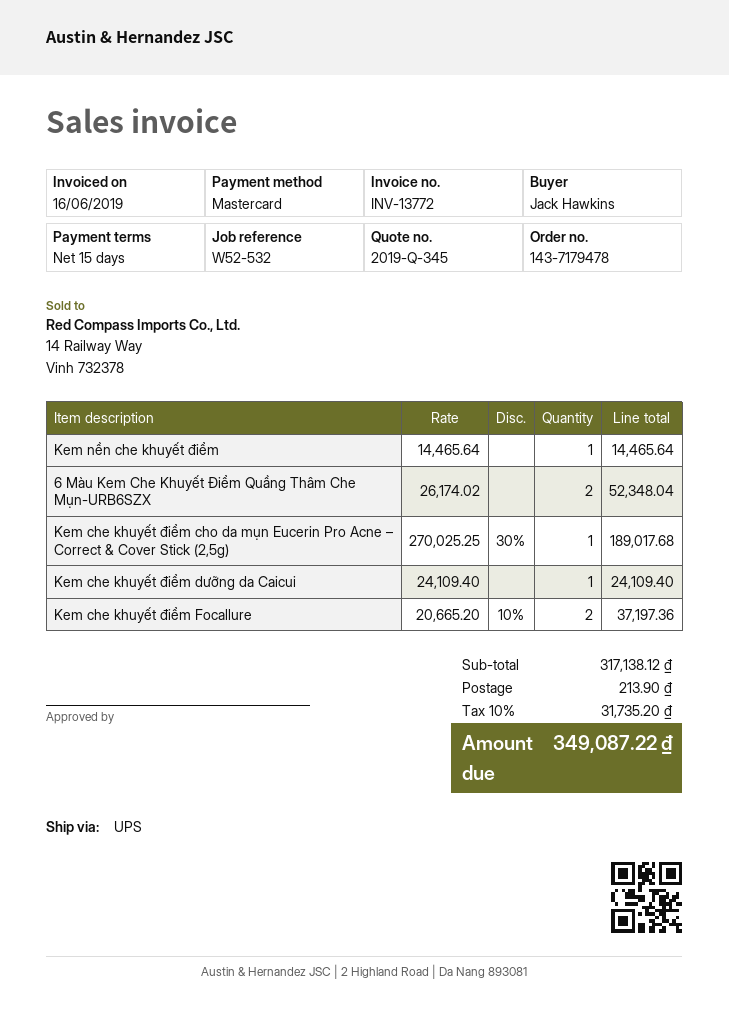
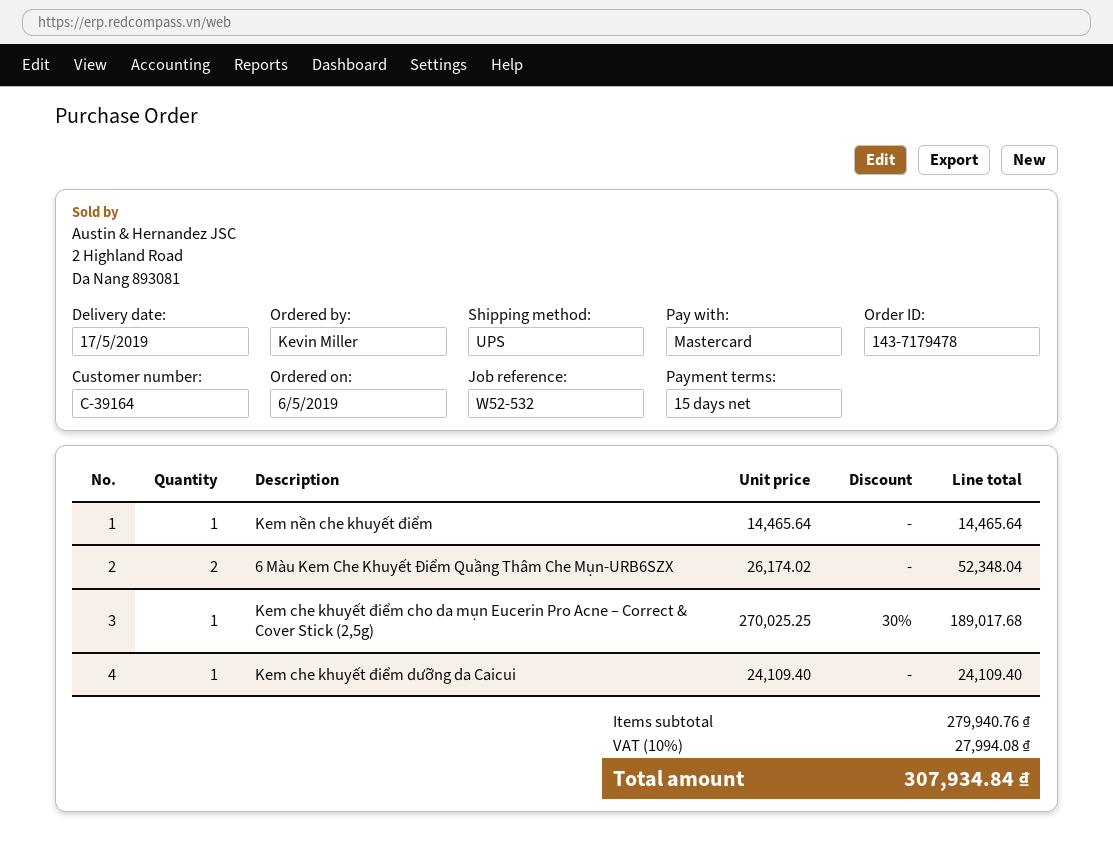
ordered by: Jack Hawkins -> Kevin Miller
Kem che khuyết điểm Focallure: 2 x 20665.20 - 10% = 37197.36 -> none
subtotal: 317138.12 -> 279940.76
shipping: 213.90 -> none
tax: 10% = 31735.20 -> 10% = 27994.08
total: 349087.22 -> 307934.84

